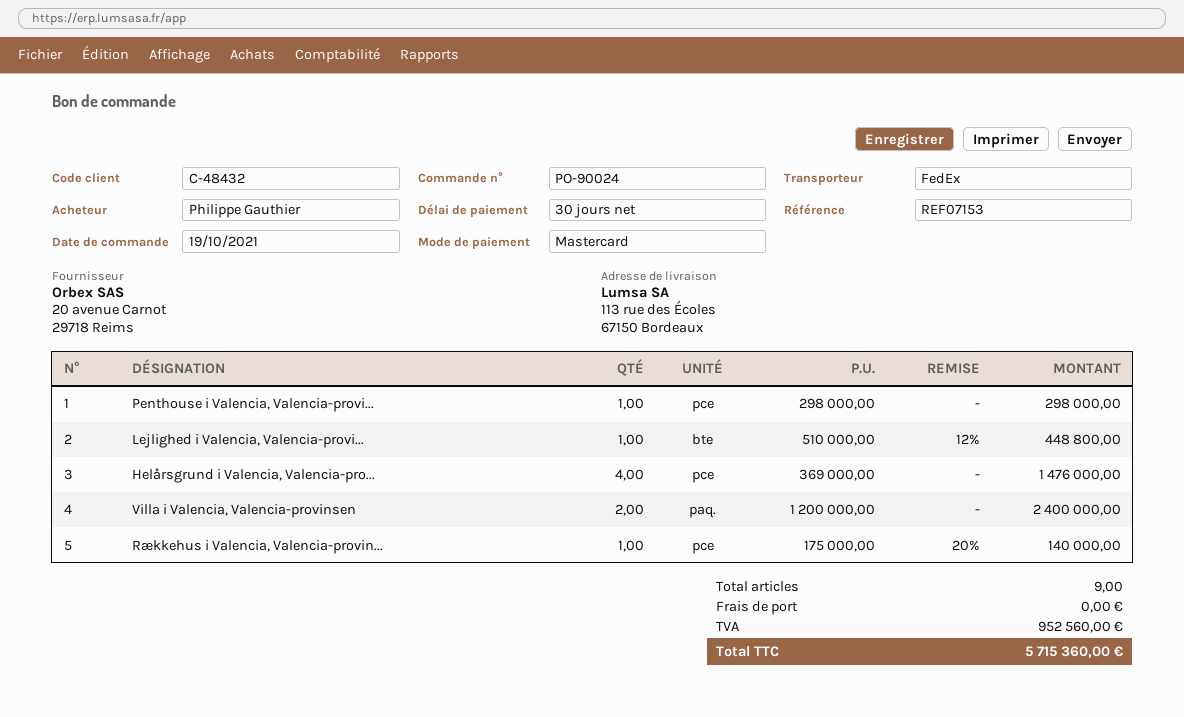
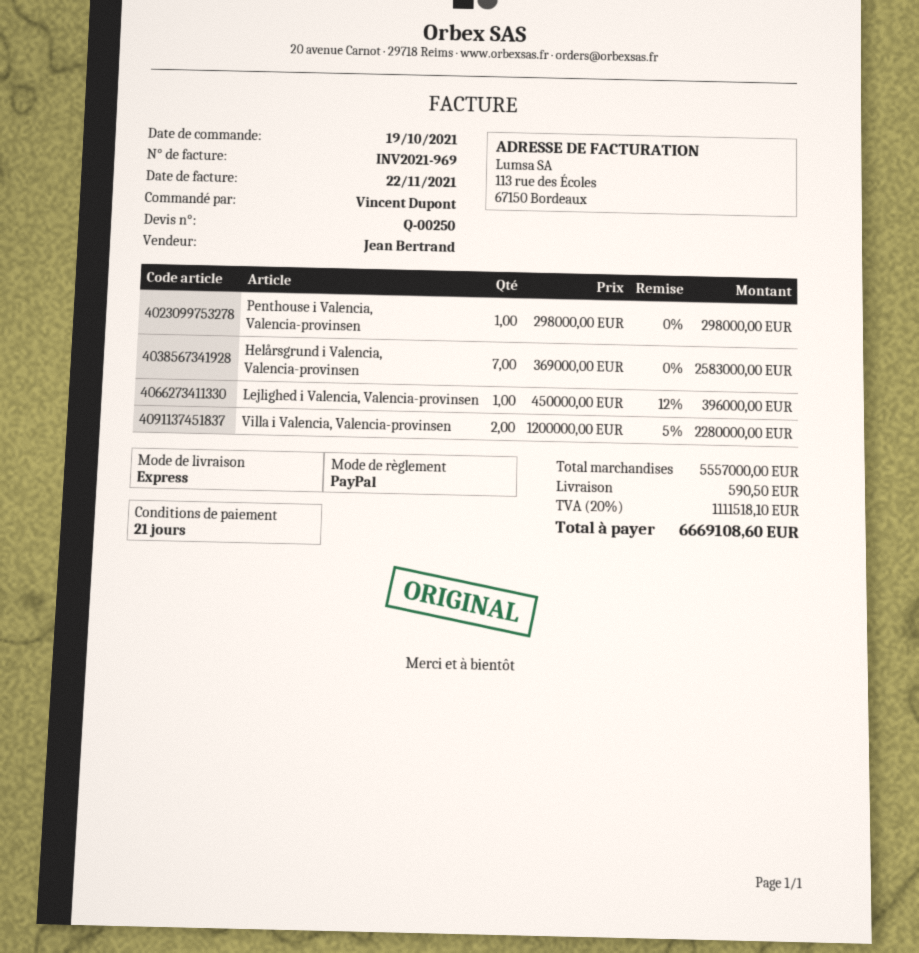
payment terms: 30 days -> 21 days
ordered by: Philippe Gauthier -> Vincent Dupont
payment method: Mastercard -> PayPal
shipping method: FedEx -> express
Lejlighed i Valencia, Valencia-provi...: 1 x 510000.00 - 12% = 448800.00 -> 1 x 450000.00 - 12% = 396000.00
Helårsgrund i Valencia, Valencia-pro...: 4 x 369000.00 = 1476000.00 -> 7 x 369000.00 = 2583000.00
Villa i Valencia, Valencia-provinsen: 2 x 1200000.00 = 2400000.00 -> 2 x 1200000.00 - 5% = 2280000.00
Rækkehus i Valencia, Valencia-provin...: 1 x 175000.00 - 20% = 140000.00 -> none
shipping: 0.00 -> 590.50
tax: 952560.00 -> 1111518.10
total: 5715360.00 -> 6669108.60

